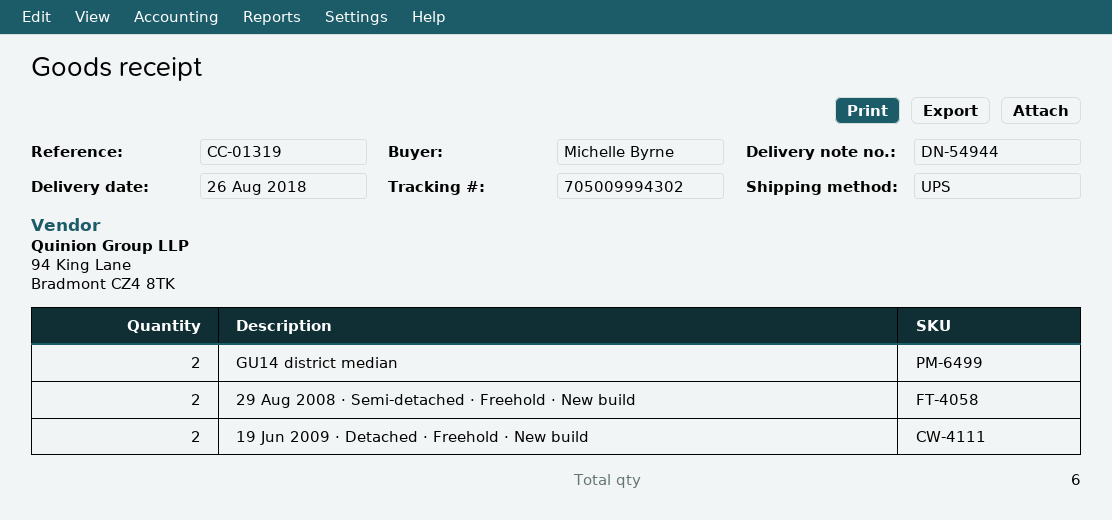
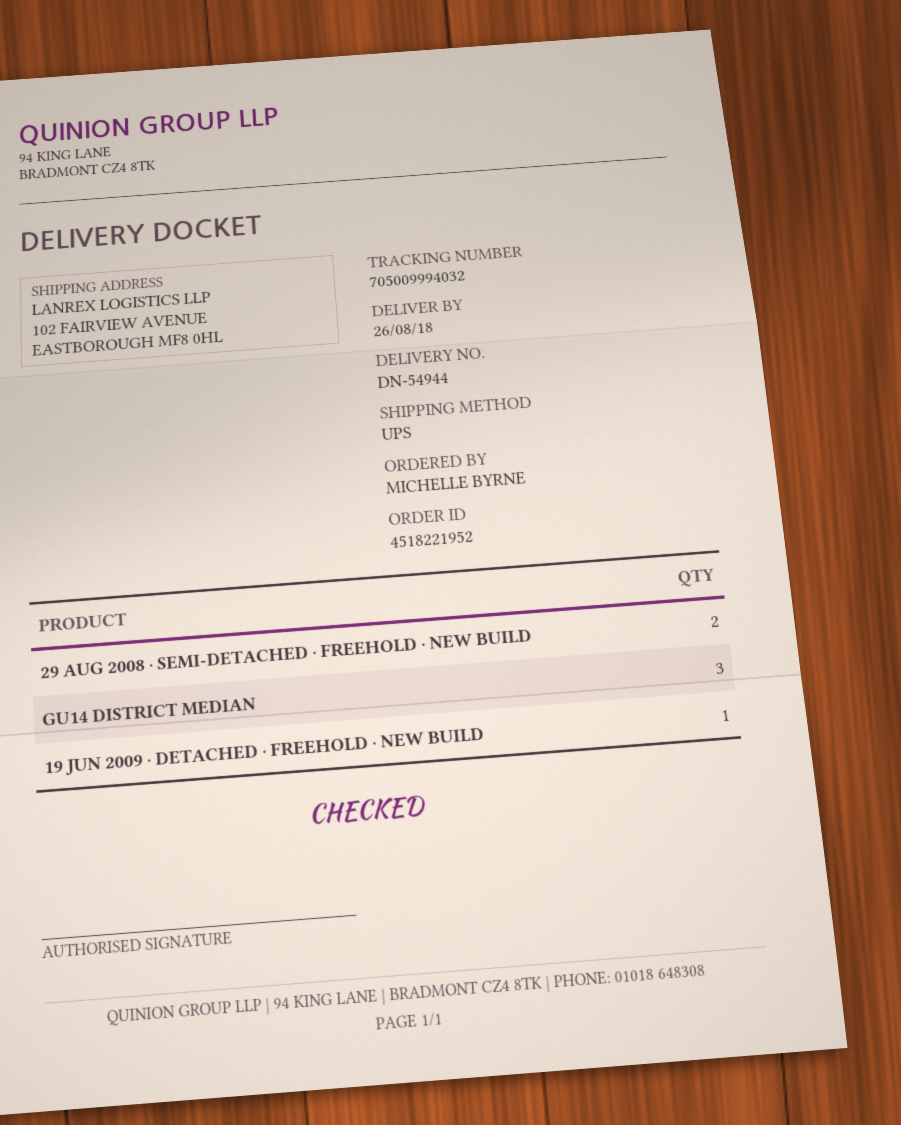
tracking number: 705009994302 -> 705009994032
GU14 district median: 2 -> 3
19 Jun 2009 · Detached · Freehold · New build: 2 -> 1

